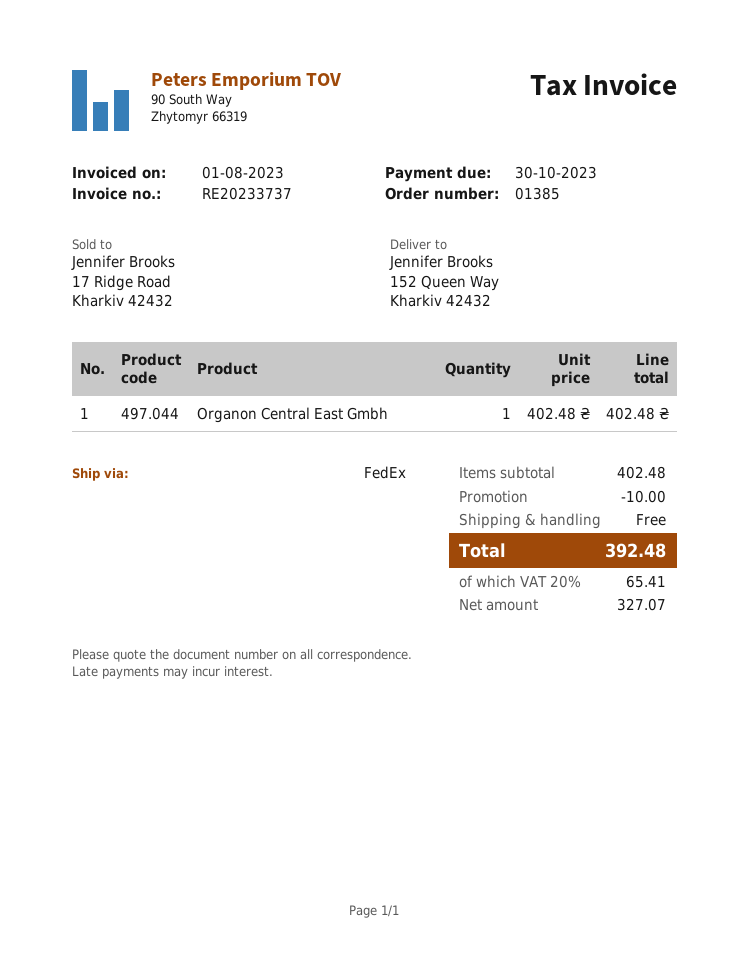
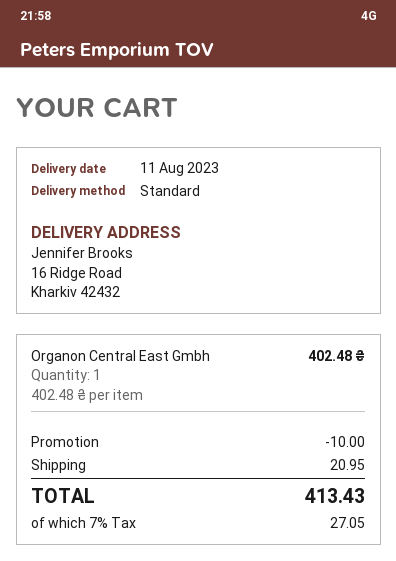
shipping method: FedEx -> standard
ship to: 152 Queen Way, Kharkiv 42432 -> 16 Ridge Road, Kharkiv 42432
shipping: 0.00 -> 20.95
tax: 20% = 65.41 -> 7% = 27.05
total: 392.48 -> 413.43

